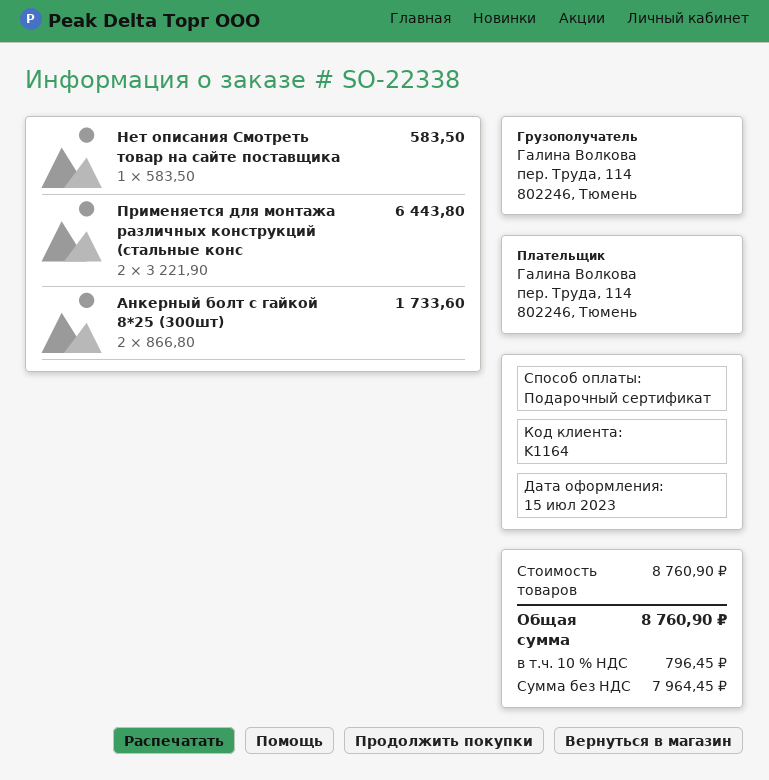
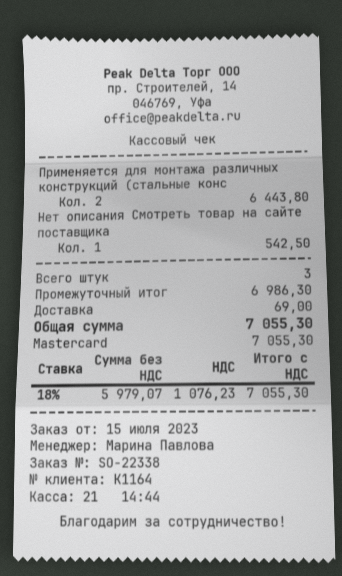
payment method: gift card -> Mastercard
Нет описания Смотреть товар на сайте поставщика: 1 for 583.50 -> 1 for 542.50
Анкерный болт с гайкой 8*25 (300шт): 2 for 1733.60 -> none
subtotal: 8760.90 -> 6986.30
shipping: none -> 69.00
net: 7964.45 -> 5979.07
tax: 10% = 796.45 -> 18% = 1076.23
total: 8760.90 -> 7055.30

